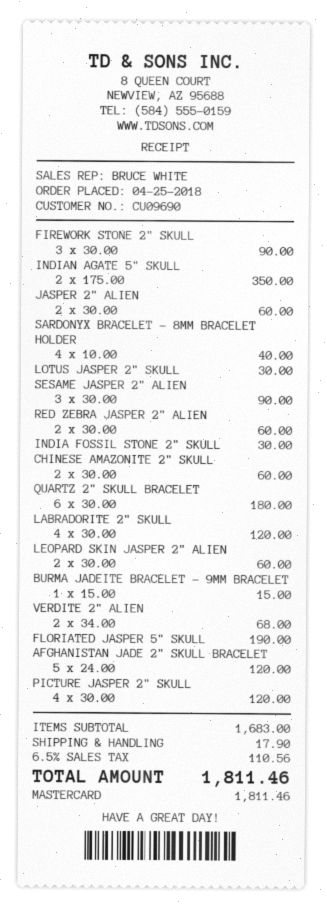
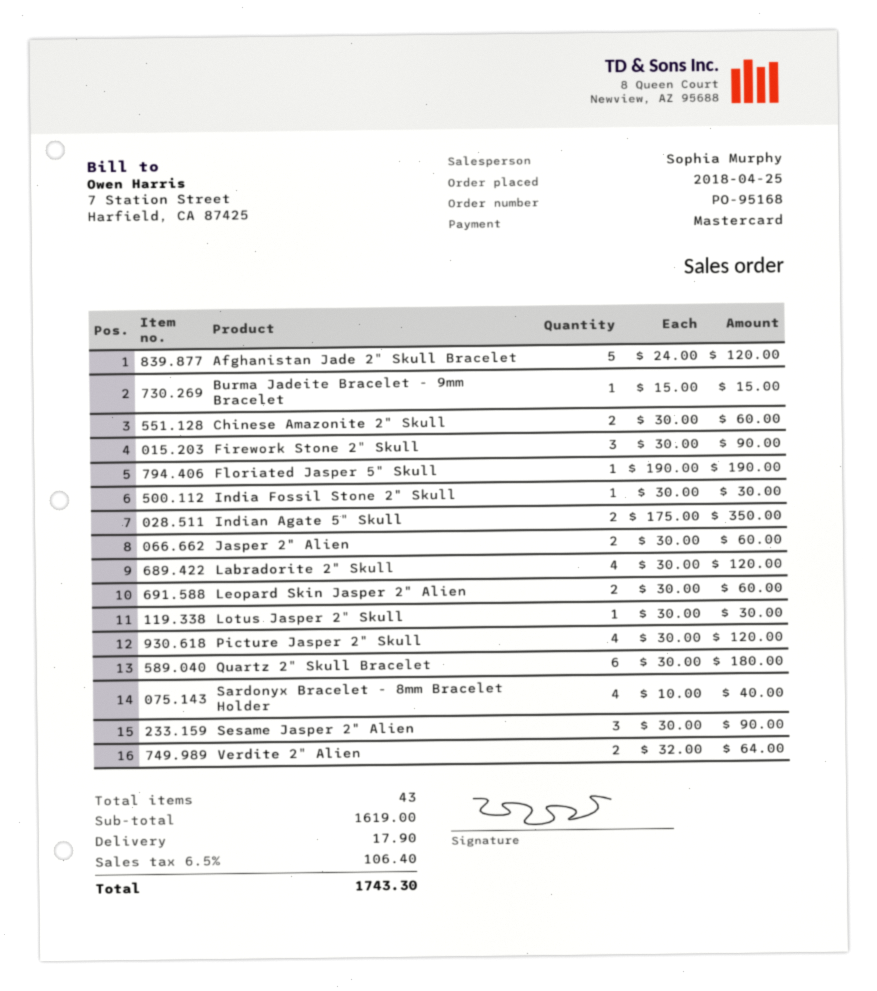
sales rep: BRUCE WHITE -> Sophia Murphy
RED ZEBRA JASPER 2" ALIEN: 2 x 30.00 = 60.00 -> none
VERDITE 2" ALIEN: 2 x 34.00 = 68.00 -> 2 x 32.00 = 64.00
subtotal: 1683.00 -> 1619.00
tax: 6.5% = 110.56 -> 6.5% = 106.40
total: 1811.46 -> 1743.30

